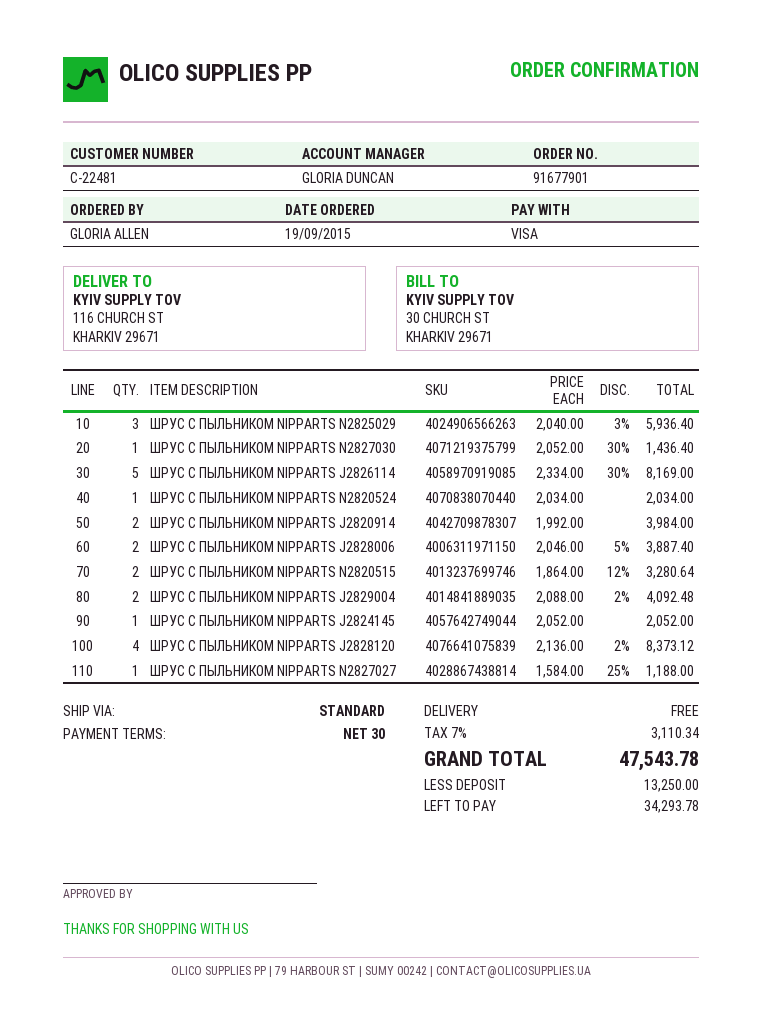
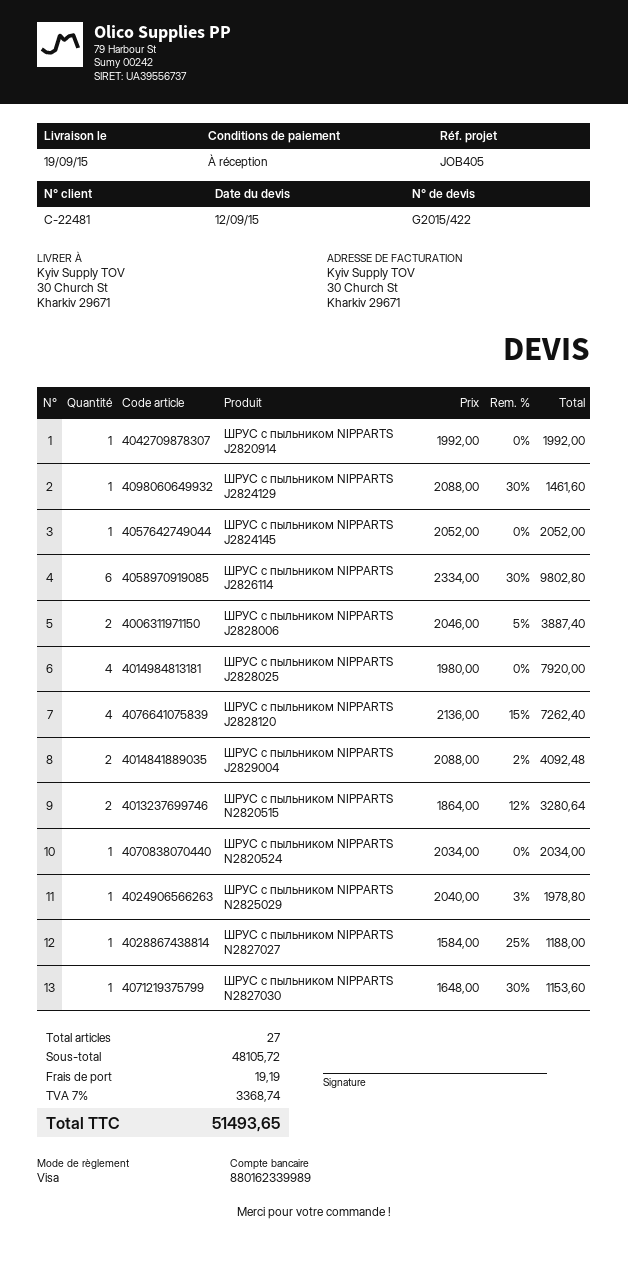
payment terms: 30 days -> on receipt
ship to: 116 CHURCH ST, KHARKIV 29671 -> 30 Church St, Kharkiv 29671
ШРУС С ПЫЛЬНИКОМ NIPPARTS N2825029: 3 x 2040.00 - 3% = 5936.40 -> 1 x 2040.00 - 3% = 1978.80
ШРУС С ПЫЛЬНИКОМ NIPPARTS N2827030: 1 x 2052.00 - 30% = 1436.40 -> 1 x 1648.00 - 30% = 1153.60
ШРУС С ПЫЛЬНИКОМ NIPPARTS J2826114: 5 x 2334.00 - 30% = 8169.00 -> 6 x 2334.00 - 30% = 9802.80
ШРУС С ПЫЛЬНИКОМ NIPPARTS J2820914: 2 x 1992.00 = 3984.00 -> 1 x 1992.00 = 1992.00
ШРУС С ПЫЛЬНИКОМ NIPPARTS J2828120: 4 x 2136.00 - 2% = 8373.12 -> 4 x 2136.00 - 15% = 7262.40
ШРУС с пыльником NIPPARTS J2824129: none -> 1 x 2088.00 - 30% = 1461.60
ШРУС с пыльником NIPPARTS J2828025: none -> 4 x 1980.00 = 7920.00
shipping: 0.00 -> 19.19
tax: 7% = 3110.34 -> 7% = 3368.74
total: 47543.78 -> 51493.65

